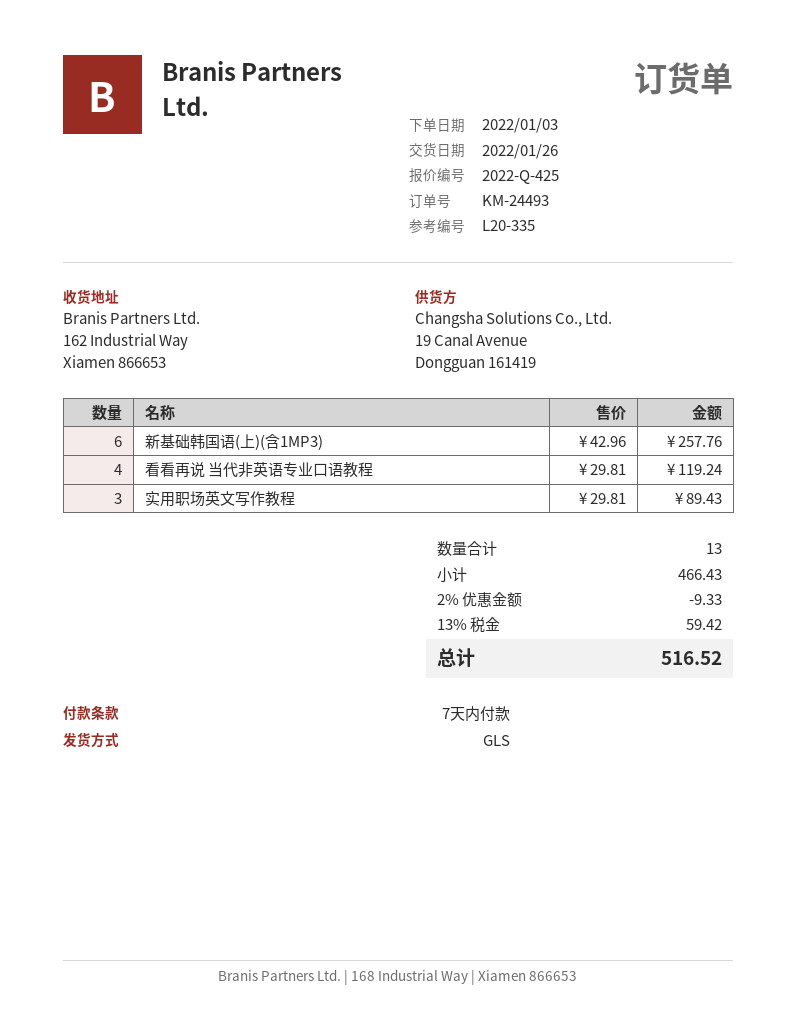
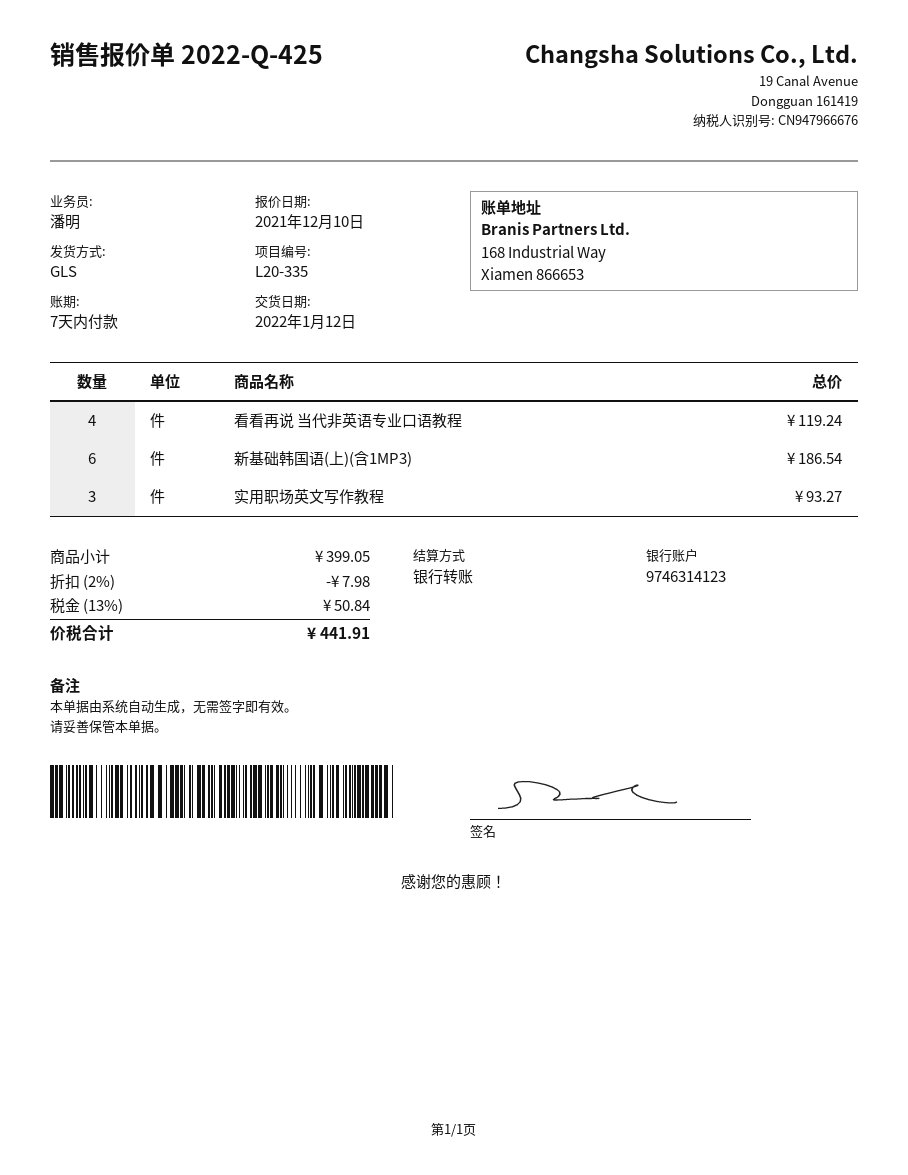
delivery date: 2022-01-26 -> 2022-01-12
新基础韩国语(上)(含1MP3): 6 for 257.76 -> 6 for 186.54
实用职场英文写作教程: 3 for 89.43 -> 3 for 93.27
subtotal: 466.43 -> 399.05
discount: 2% = 9.33 -> 2% = 7.98
tax: 13% = 59.42 -> 13% = 50.84
total: 516.52 -> 441.91

